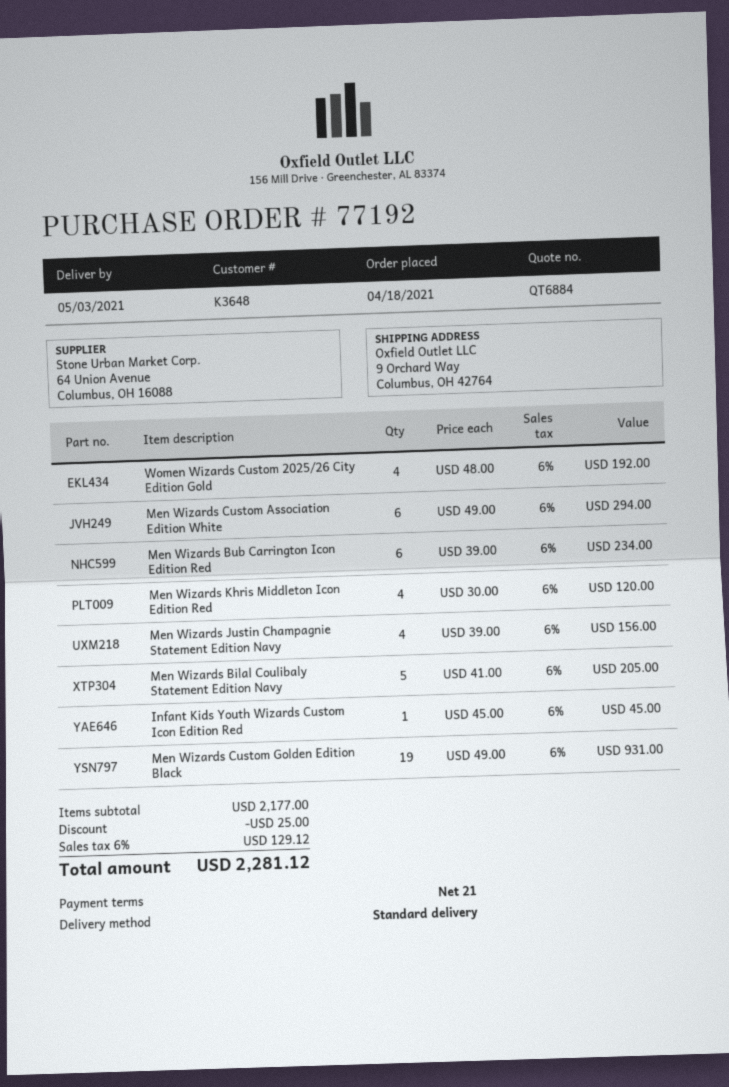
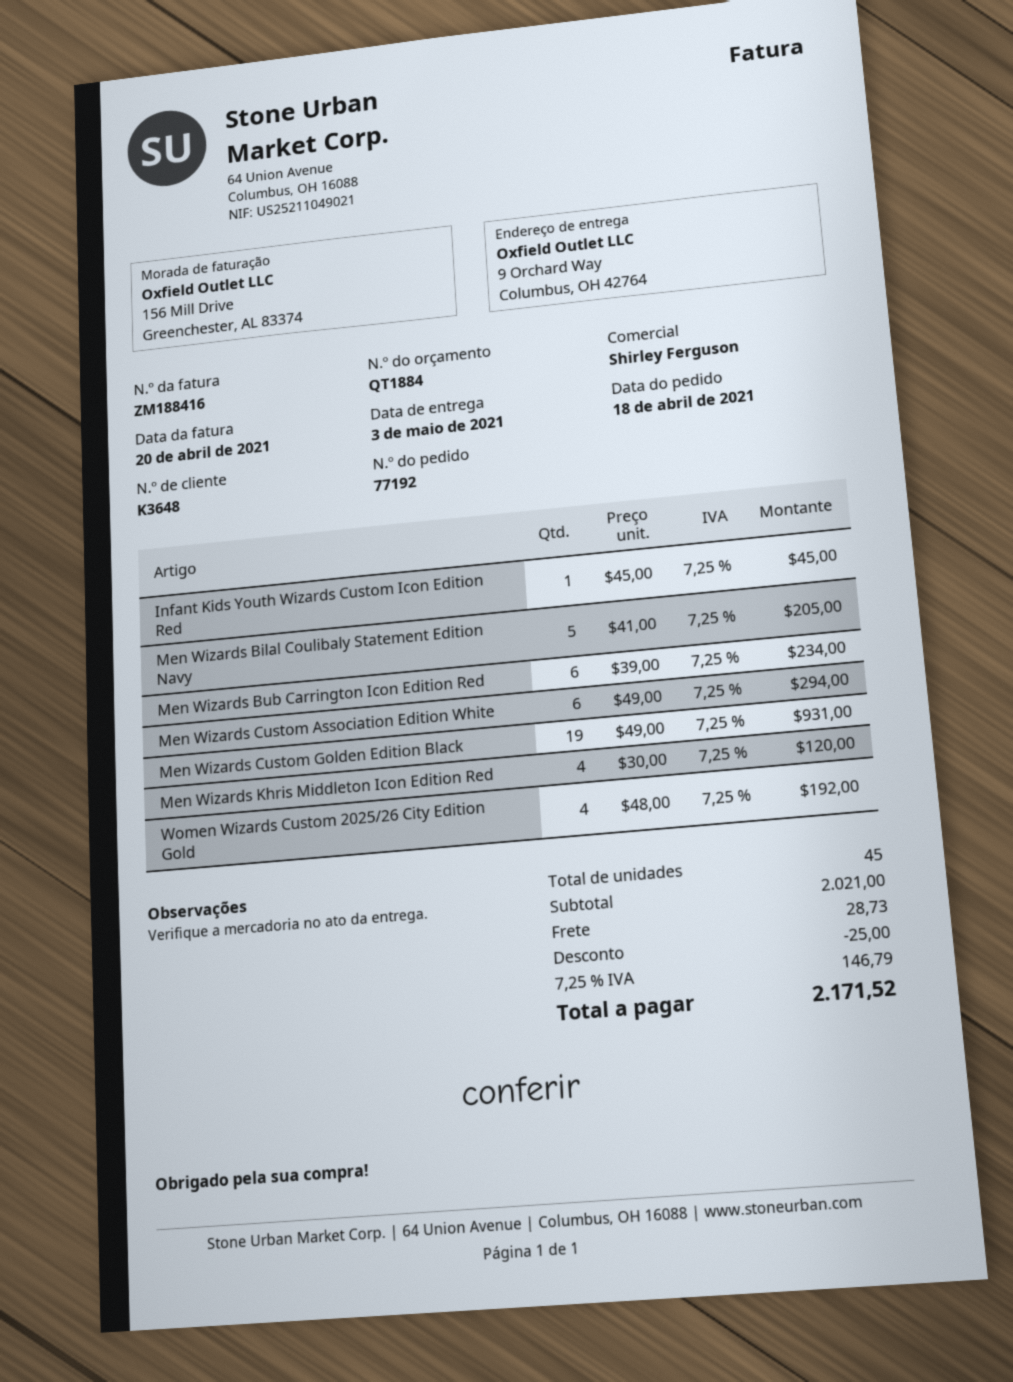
quote number: QT6884 -> QT1884
Men Wizards Justin Champagnie Statement Edition Navy: 4 x 39.00 = 156.00 -> none
subtotal: 2177.00 -> 2021.00
shipping: none -> 28.73
tax: 6% = 129.12 -> 7.25% = 146.79
total: 2281.12 -> 2171.52

